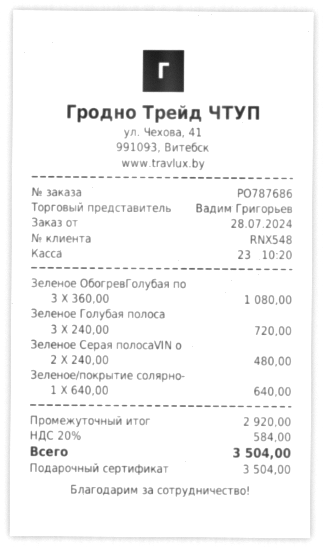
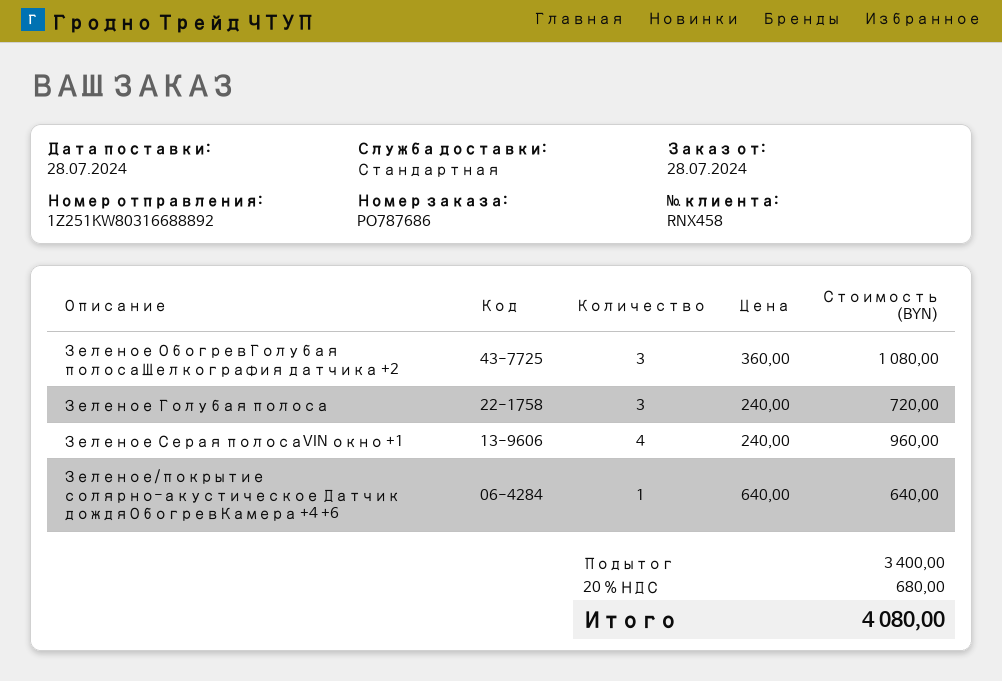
customer number: RNX548 -> RNX458
Зеленое Серая полосаVIN о: 2 x 240.00 = 480.00 -> 4 x 240.00 = 960.00
subtotal: 2920.00 -> 3400.00
tax: 20% = 584.00 -> 20% = 680.00
total: 3504.00 -> 4080.00

